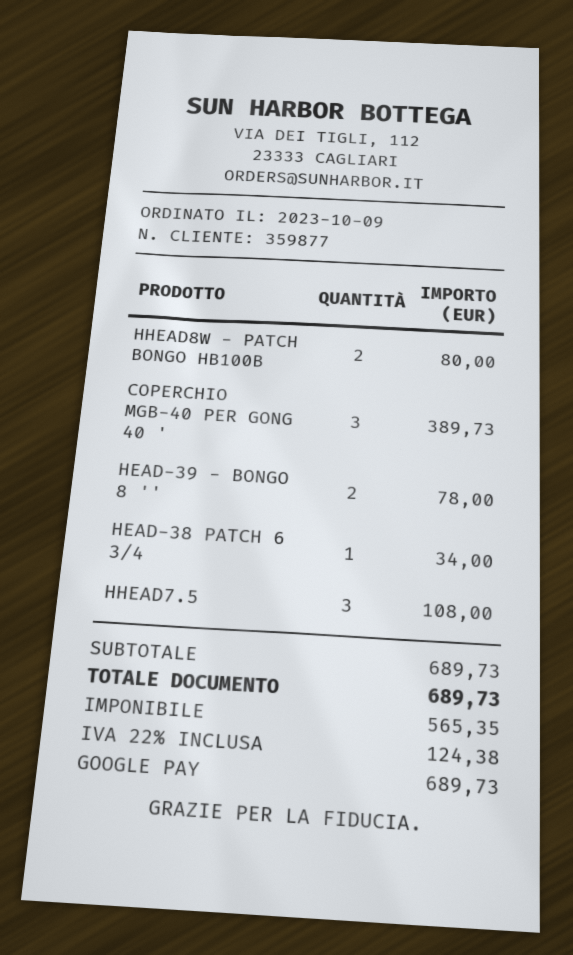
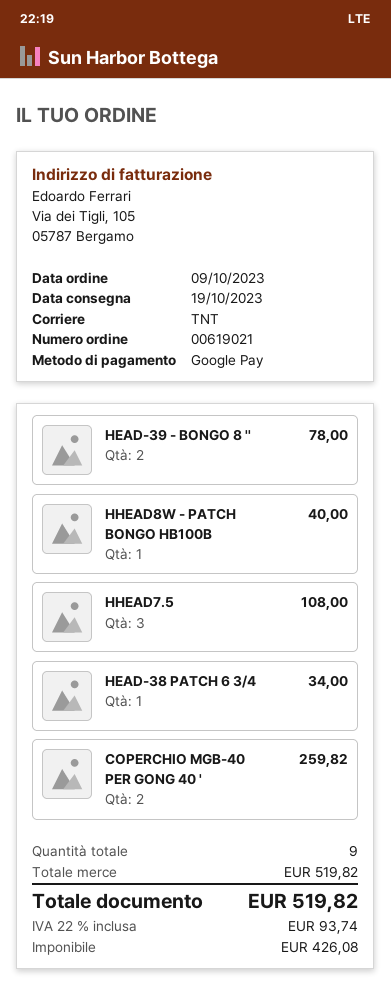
HHEAD8W - PATCH BONGO HB100B: 2 for 80.00 -> 1 for 40.00
COPERCHIO MGB-40 PER GONG 40 ': 3 for 389.73 -> 2 for 259.82
subtotal: 689.73 -> 519.82
net: 565.35 -> 426.08
tax: 22% = 124.38 -> 22% = 93.74
total: 689.73 -> 519.82

